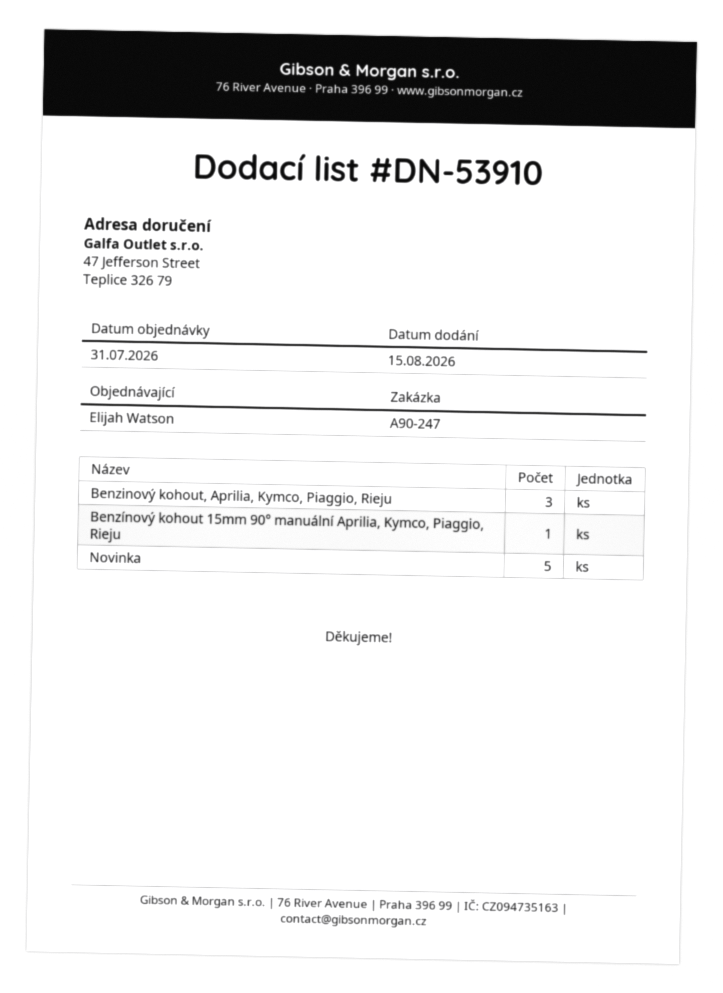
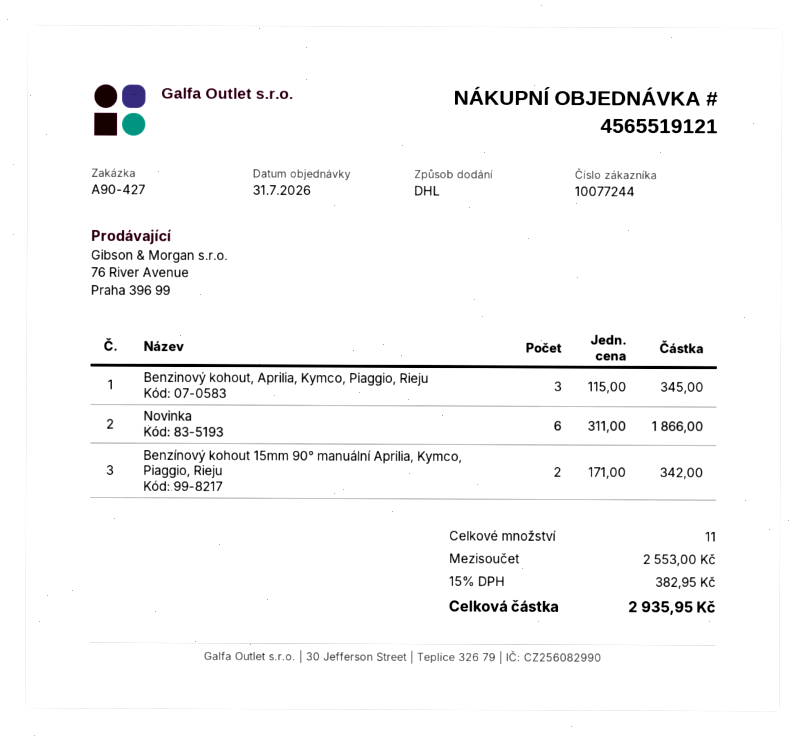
reference: A90-247 -> A90-427
Benzínový kohout 15mm 90° manuální Aprilia, Kymco, Piaggio, Rieju: 1 -> 2
Novinka: 5 -> 6

